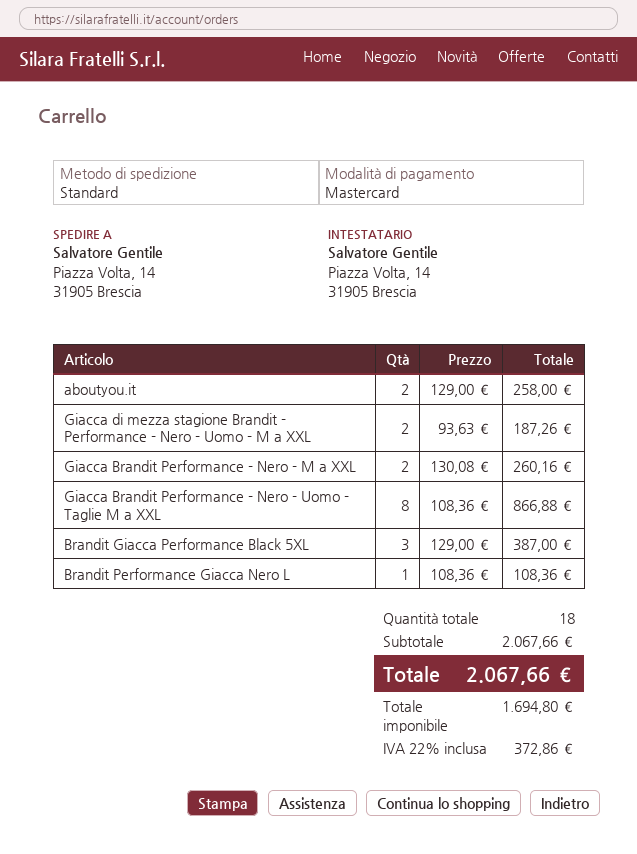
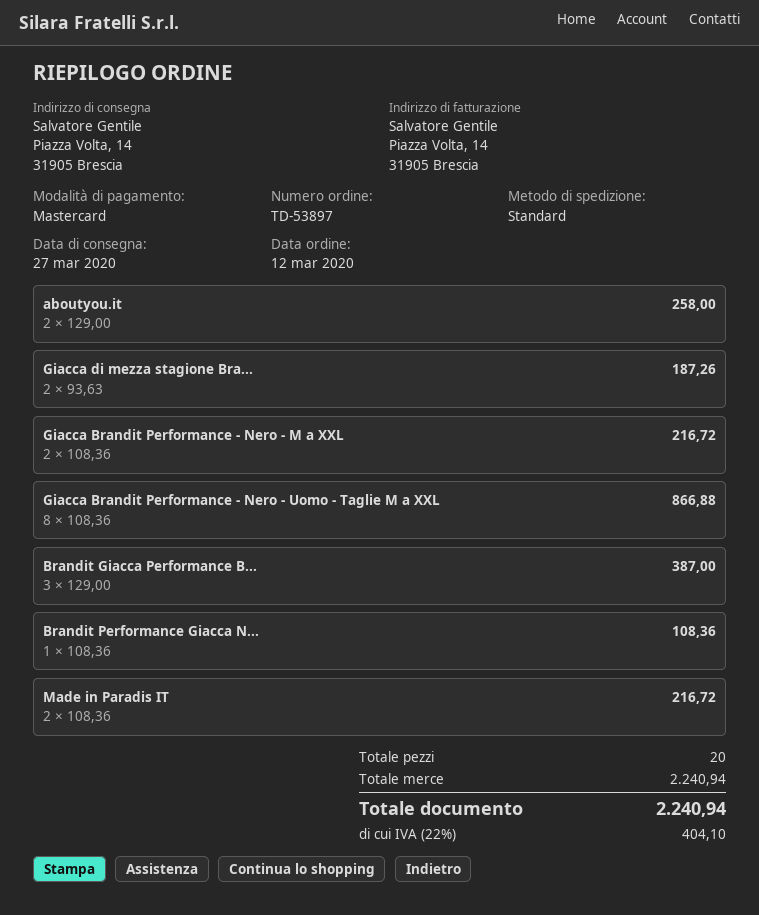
Giacca Brandit Performance - Nero - M a XXL: 2 x 130.08 = 260.16 -> 2 x 108.36 = 216.72
Made in Paradis IT: none -> 2 x 108.36 = 216.72
total quantity: 18 -> 20
subtotal: 2067.66 -> 2240.94
tax: 22% = 372.86 -> 22% = 404.10
total: 2067.66 -> 2240.94

